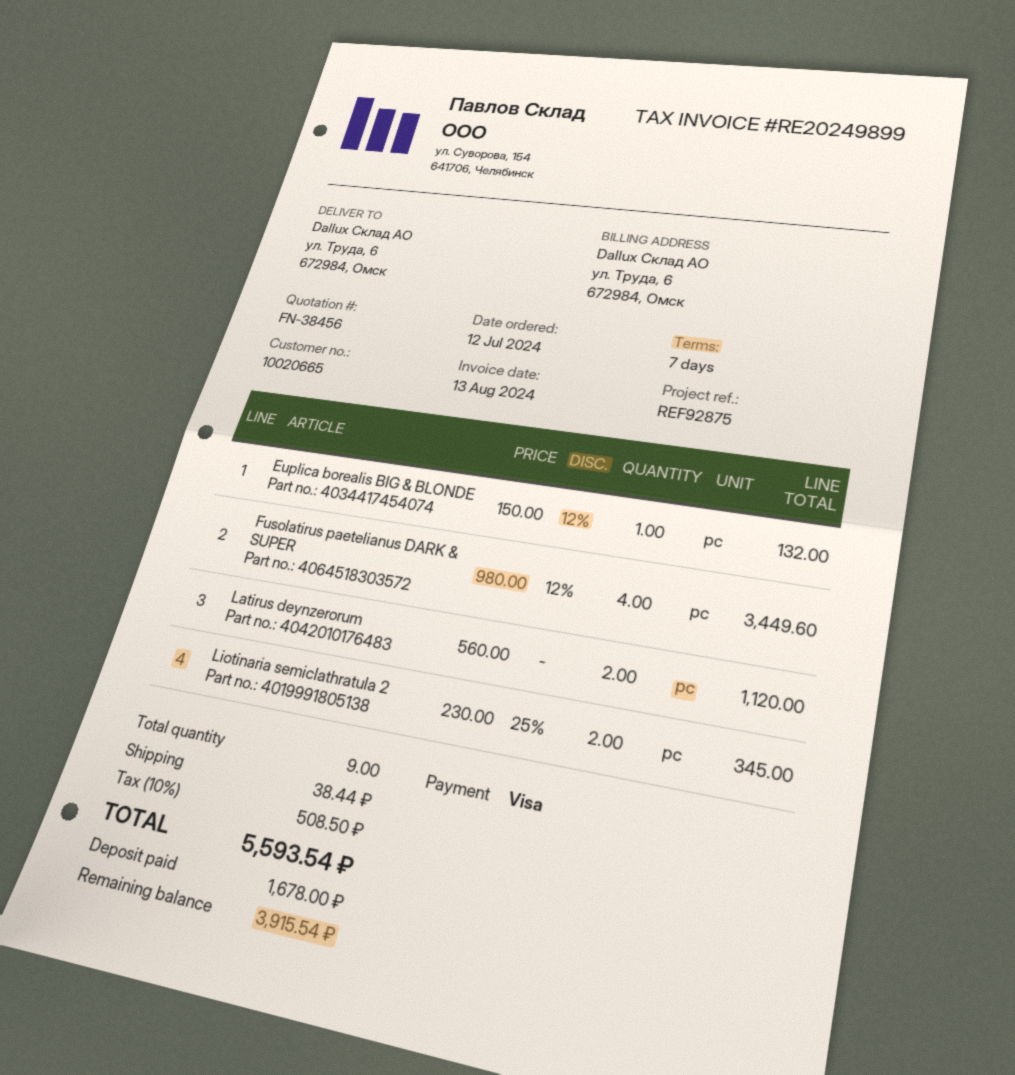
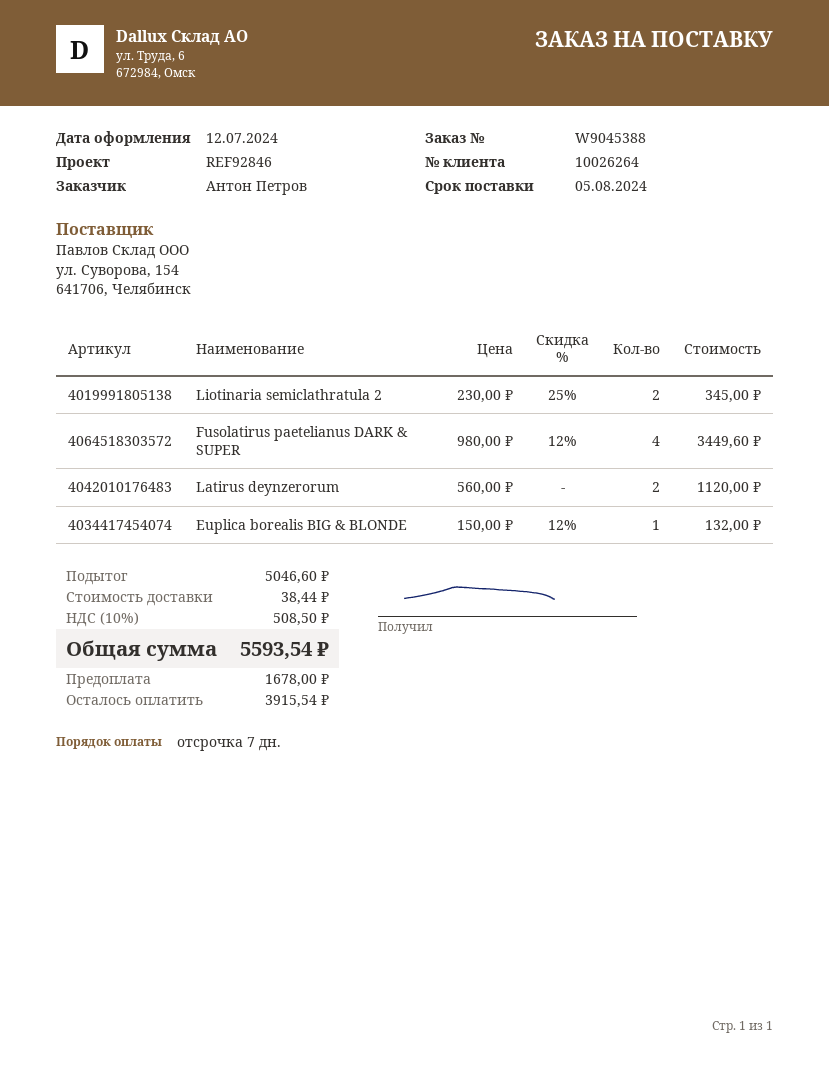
customer number: 10020665 -> 10026264
reference: REF92875 -> REF92846

